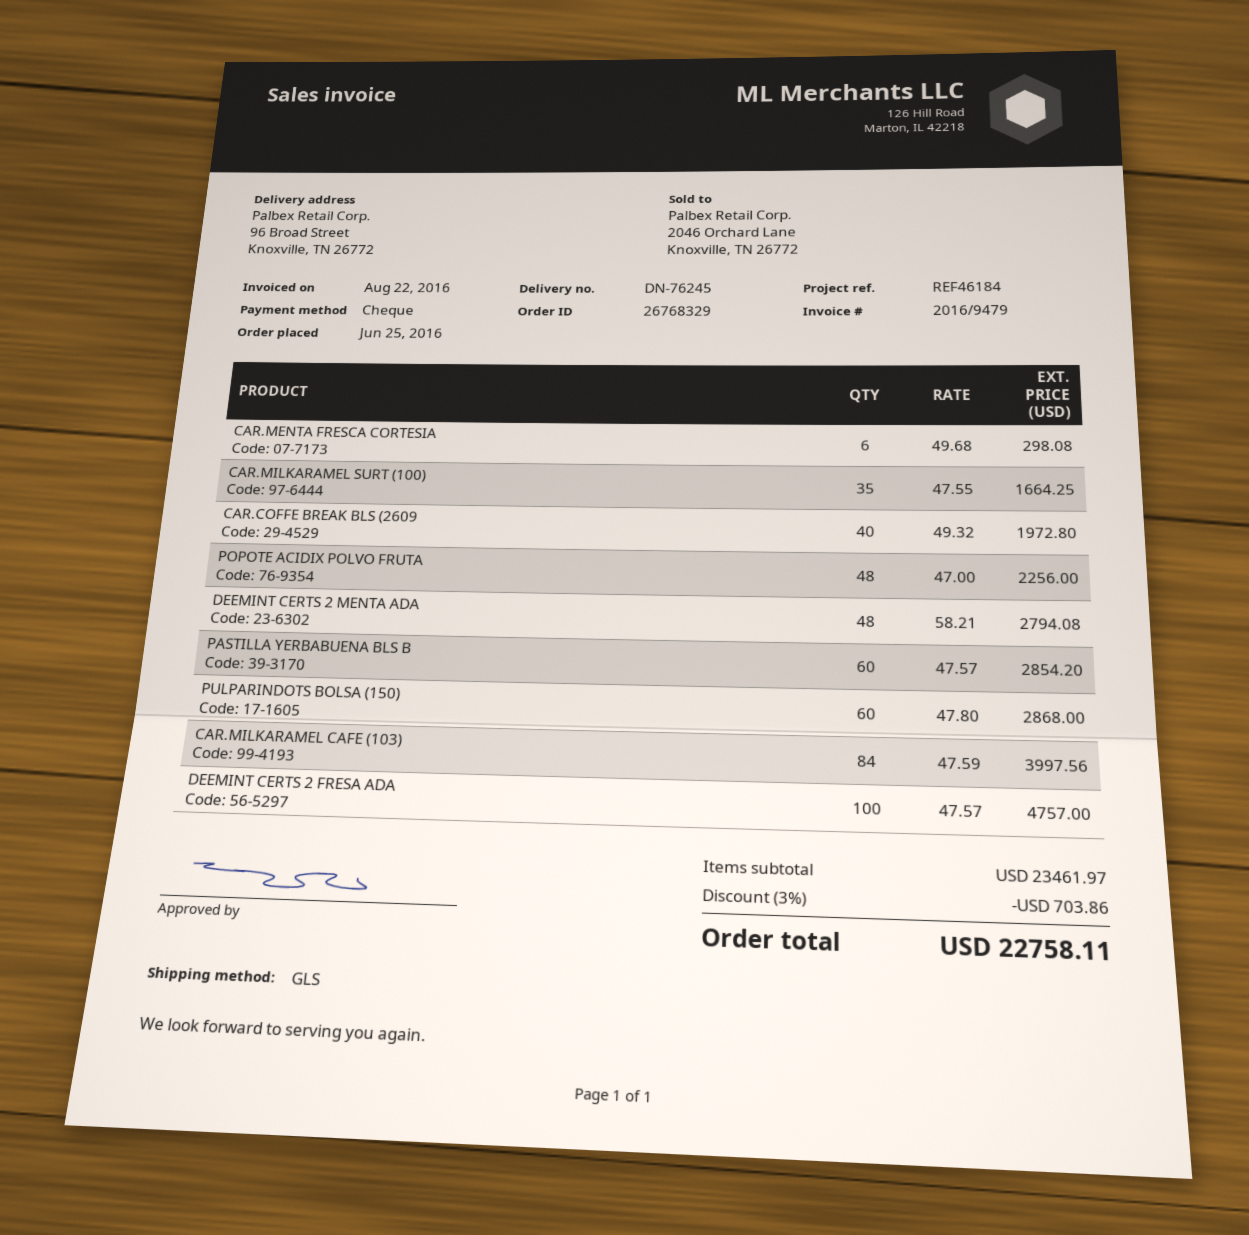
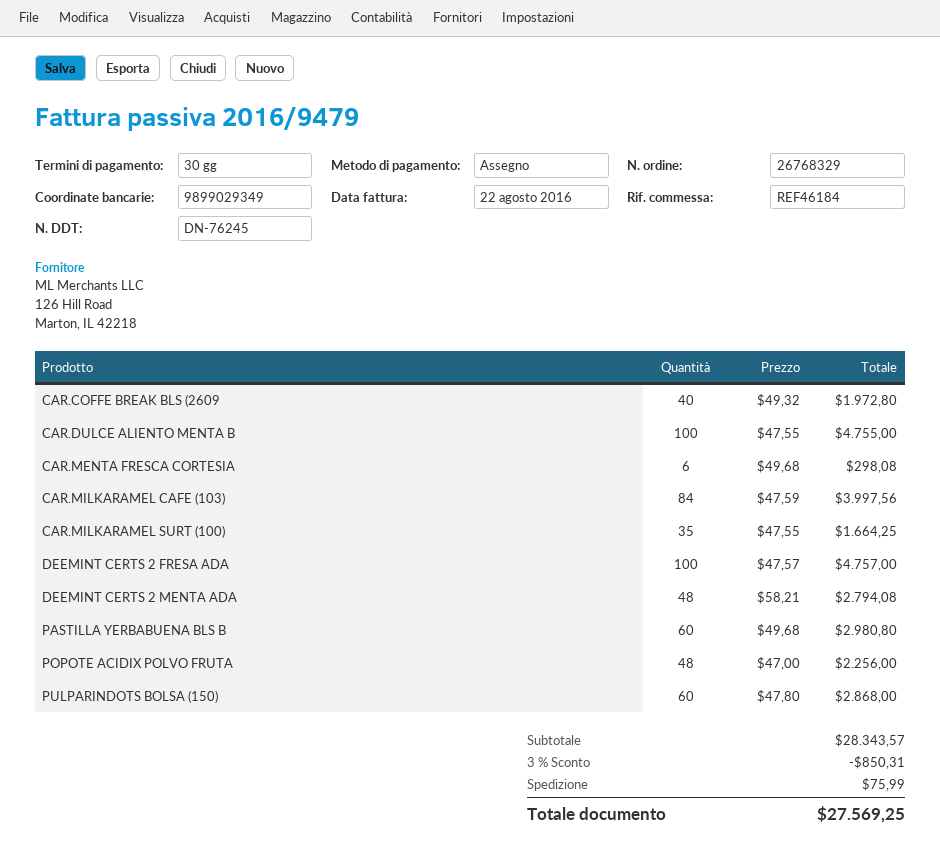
PASTILLA YERBABUENA BLS B: 60 x 47.57 = 2854.20 -> 60 x 49.68 = 2980.80
CAR.DULCE ALIENTO MENTA B: none -> 100 x 47.55 = 4755.00
subtotal: 23461.97 -> 28343.57
discount: 3% = 703.86 -> 3% = 850.31
shipping: none -> 75.99
total: 22758.11 -> 27569.25

